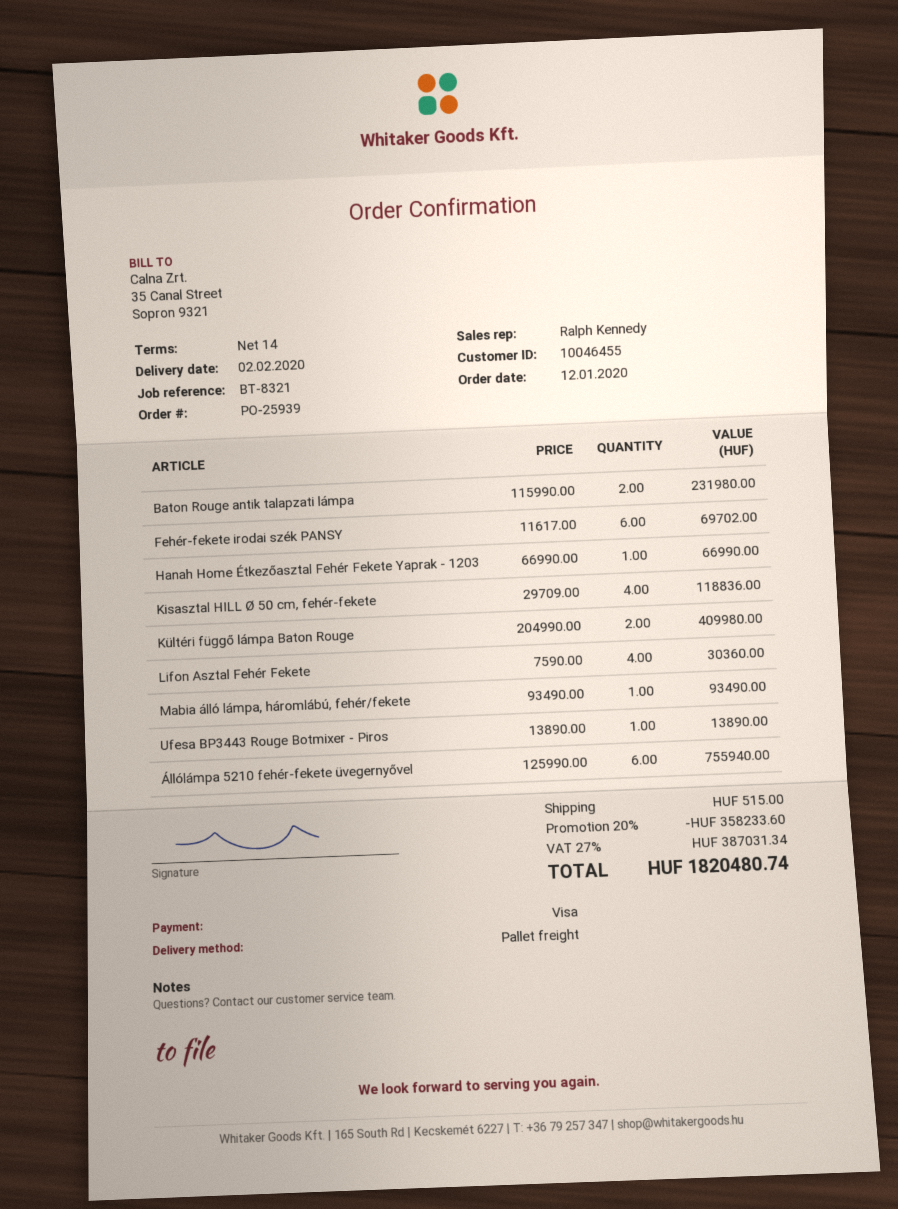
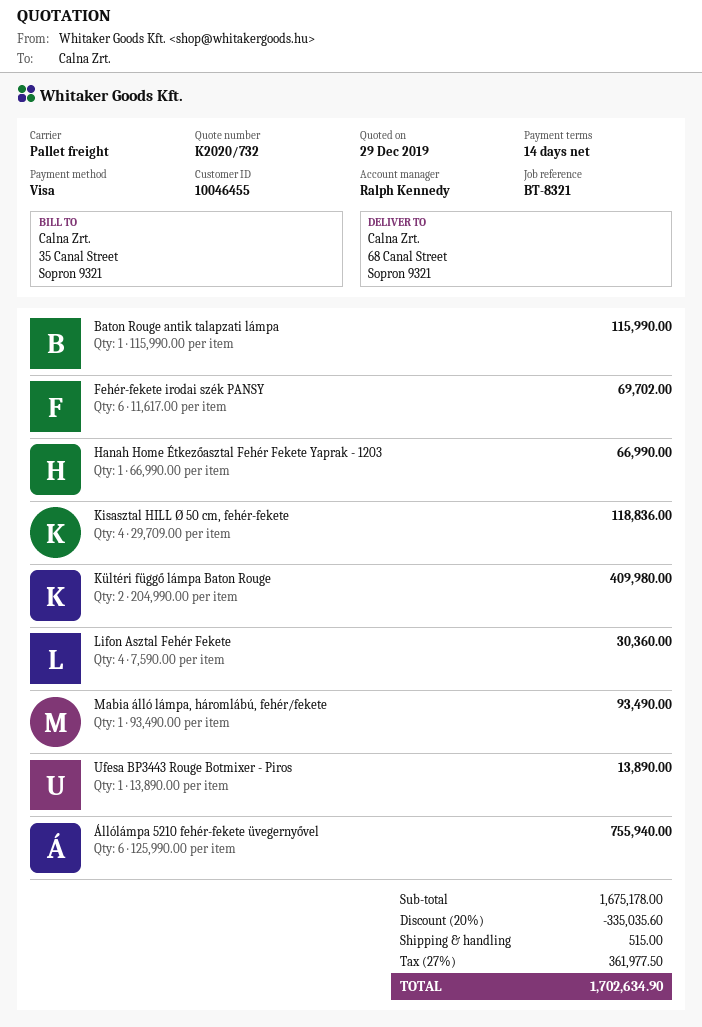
Baton Rouge antik talapzati lámpa: 2 x 115990.00 = 231980.00 -> 1 x 115990.00 = 115990.00
discount: 20% = 358233.60 -> 20% = 335035.60
tax: 27% = 387031.34 -> 27% = 361977.50
total: 1820480.74 -> 1702634.90

